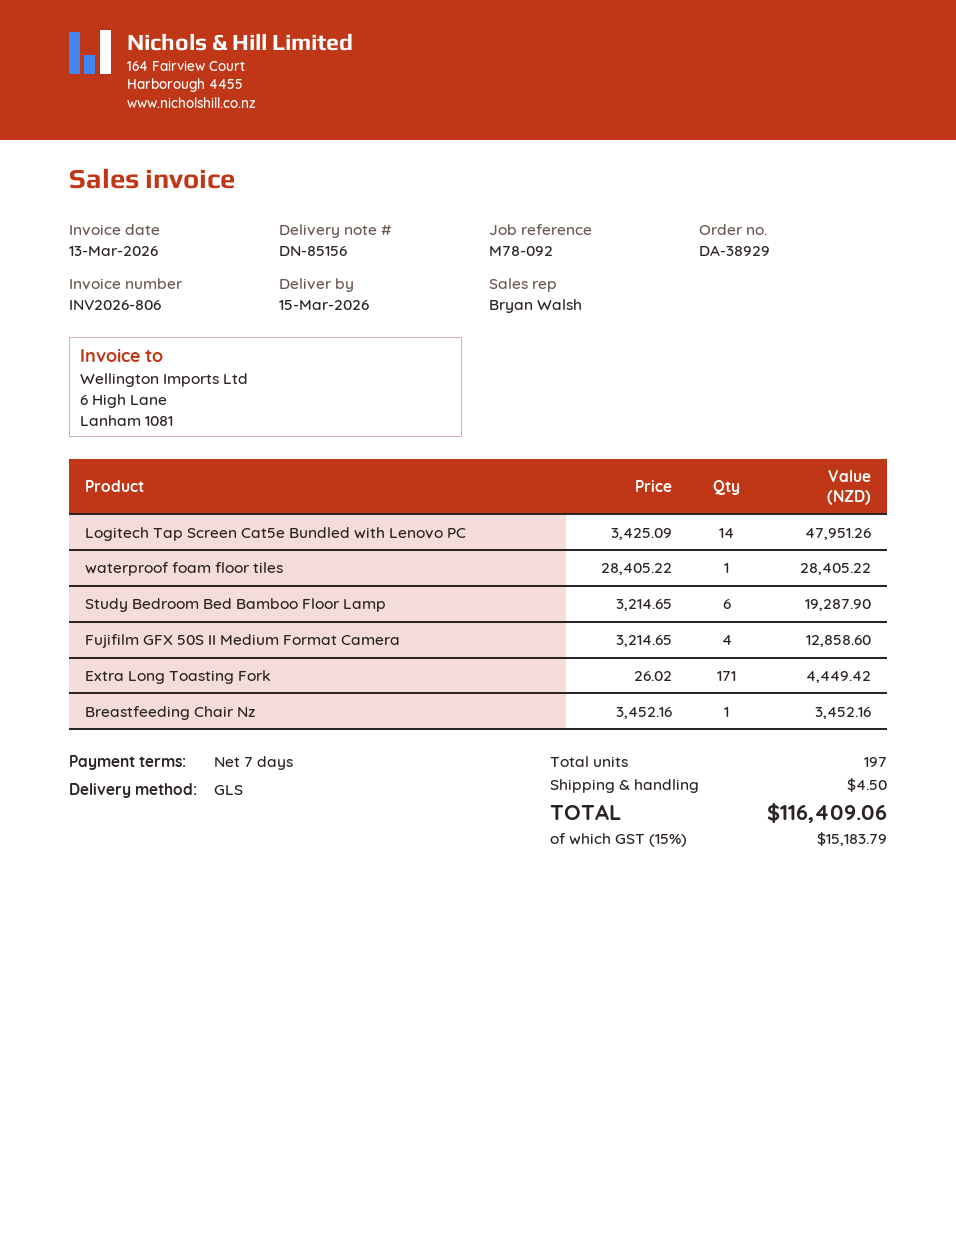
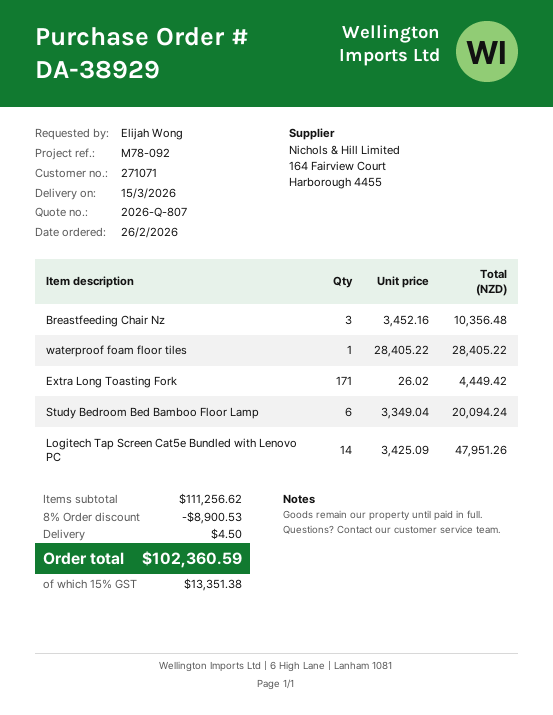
Study Bedroom Bed Bamboo Floor Lamp: 6 x 3214.65 = 19287.90 -> 6 x 3349.04 = 20094.24
Fujifilm GFX 50S II Medium Format Camera: 4 x 3214.65 = 12858.60 -> none
Breastfeeding Chair Nz: 1 x 3452.16 = 3452.16 -> 3 x 3452.16 = 10356.48
discount: none -> 8% = 8900.53
tax: 15% = 15183.79 -> 15% = 13351.38
total: 116409.06 -> 102360.59

